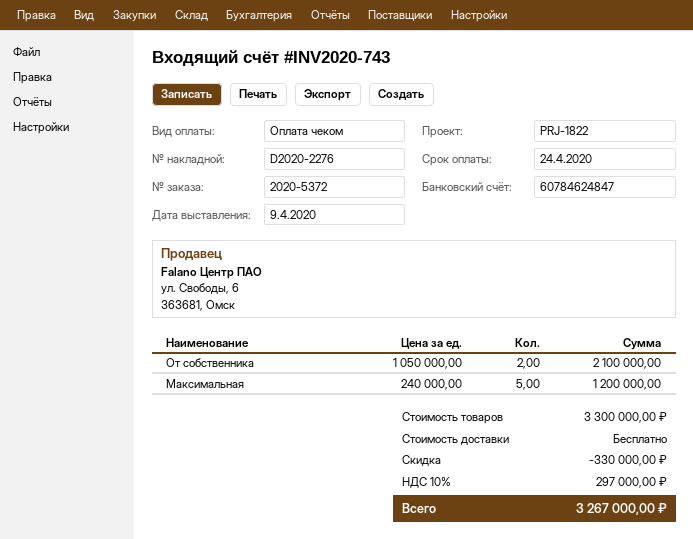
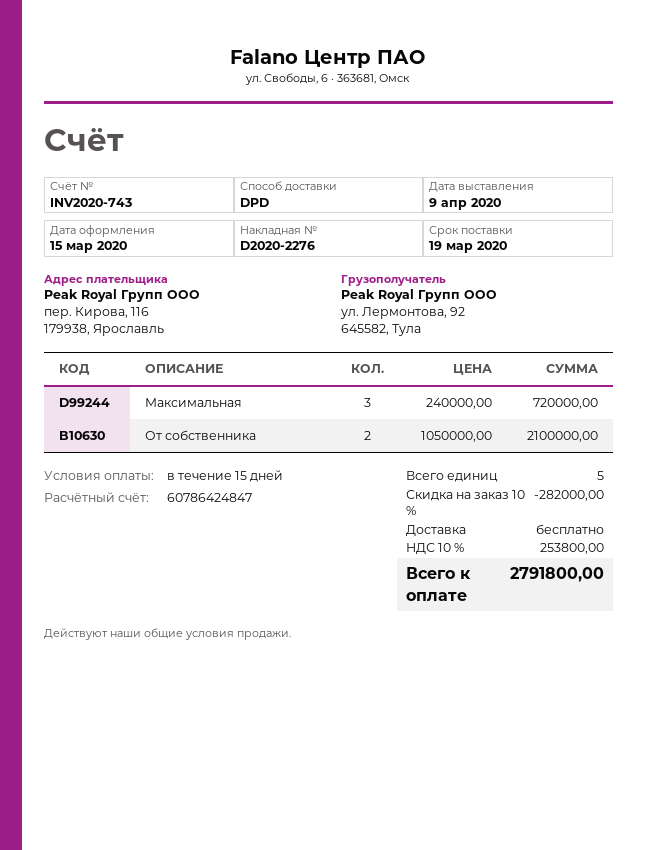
bank account: 60784624847 -> 60786424847
Максимальная: 5 x 240000.00 = 1200000.00 -> 3 x 240000.00 = 720000.00
discount: 330000.00 -> 282000.00
tax: 10% = 297000.00 -> 10% = 253800.00
total: 3267000.00 -> 2791800.00

